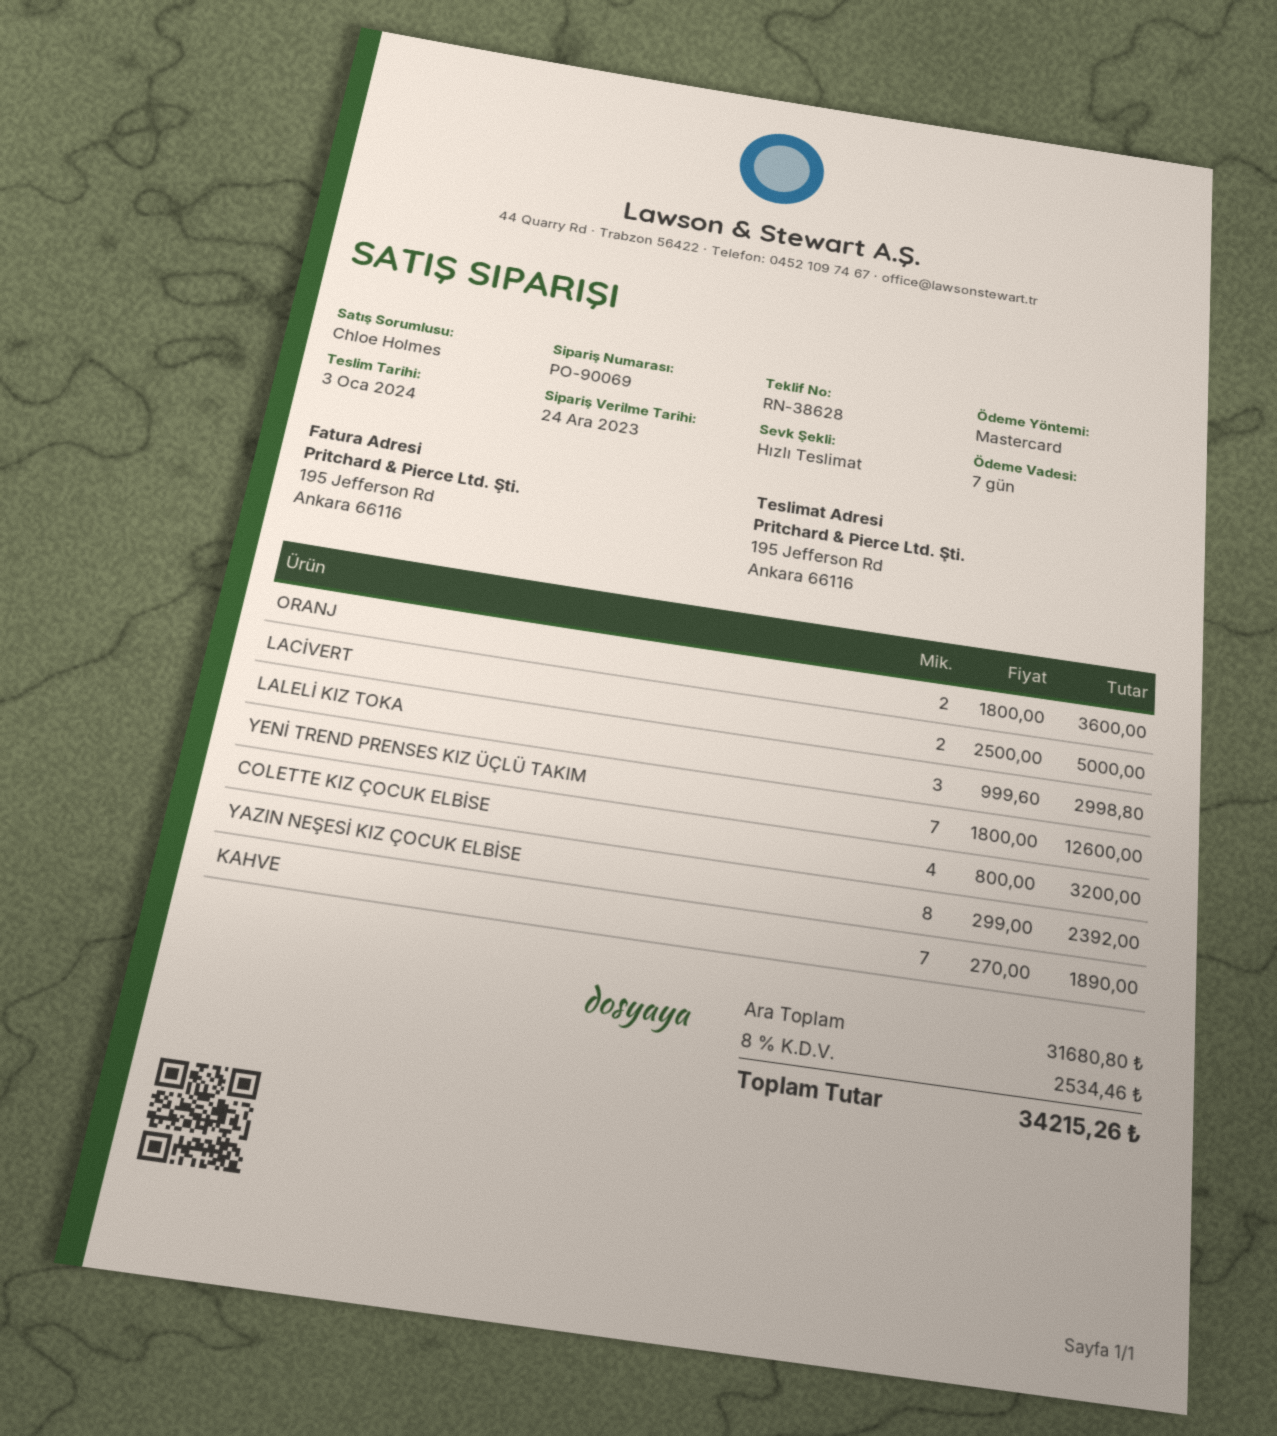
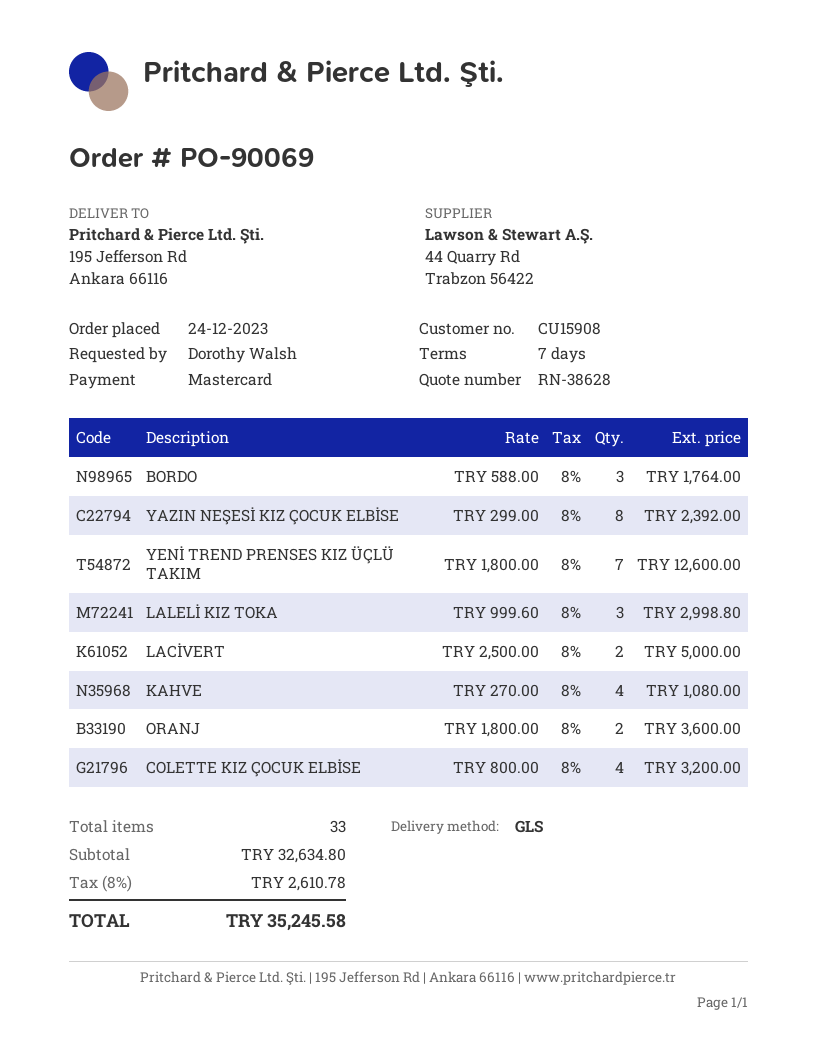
shipping method: express -> GLS
KAHVE: 7 x 270.00 = 1890.00 -> 4 x 270.00 = 1080.00
BORDO: none -> 3 x 588.00 = 1764.00
subtotal: 31680.80 -> 32634.80
tax: 8% = 2534.46 -> 8% = 2610.78
total: 34215.26 -> 35245.58

